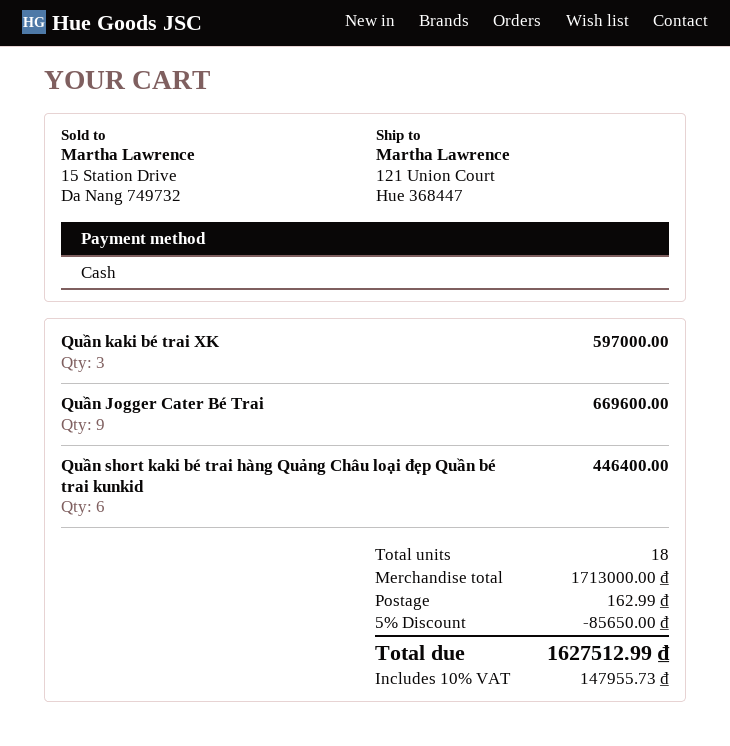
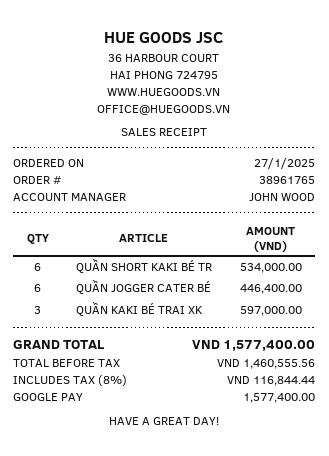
payment method: cash -> Google Pay
Quần Jogger Cater Bé Trai: 9 for 669600.00 -> 6 for 446400.00
Quần short kaki bé trai hàng Quảng Châu loại đẹp Quần bé trai kunkid: 6 for 446400.00 -> 6 for 534000.00
discount: 5% = 85650.00 -> none
shipping: 162.99 -> none
tax: 10% = 147955.73 -> 8% = 116844.44
total: 1627512.99 -> 1577400.00

